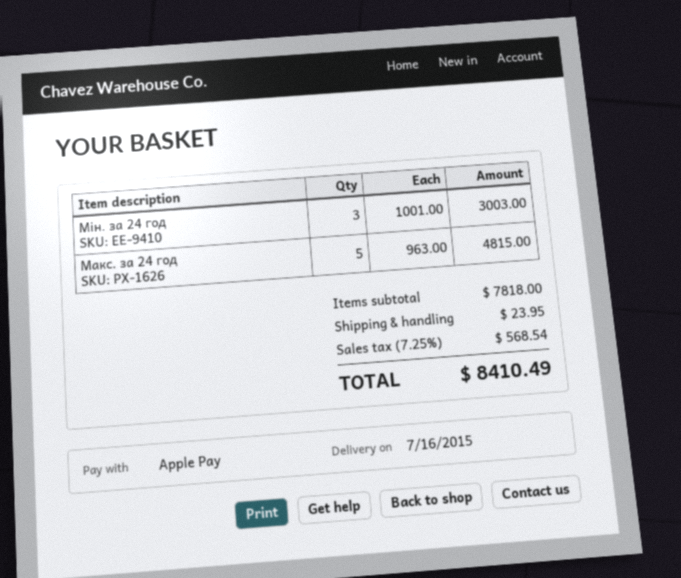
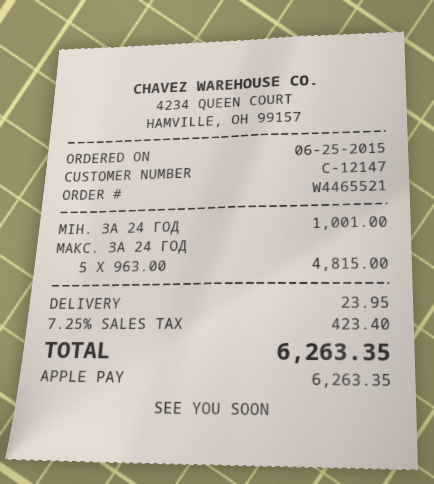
Мін. за 24 год: 3 x 1001.00 = 3003.00 -> 1 x 1001.00 = 1001.00
tax: 7.25% = 568.54 -> 7.25% = 423.40
total: 8410.49 -> 6263.35

